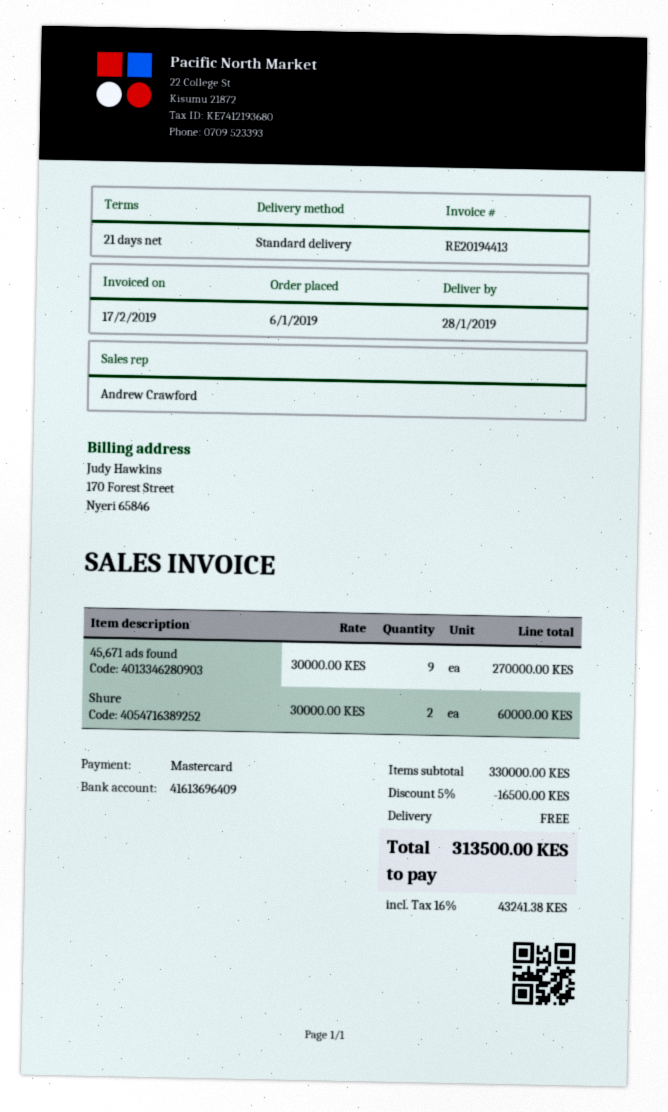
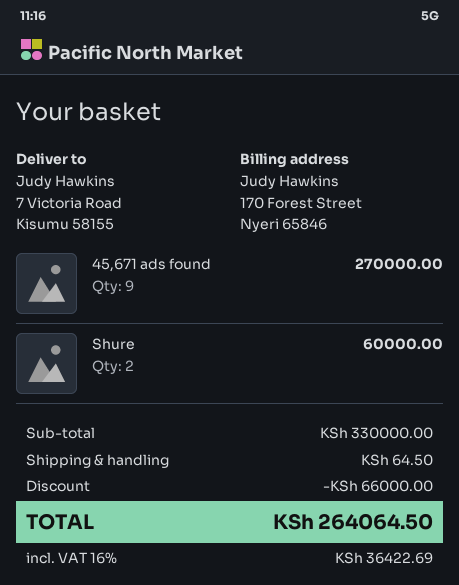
discount: 16500.00 -> 66000.00
shipping: 0.00 -> 64.50
tax: 16% = 43241.38 -> 16% = 36422.69
total: 313500.00 -> 264064.50

